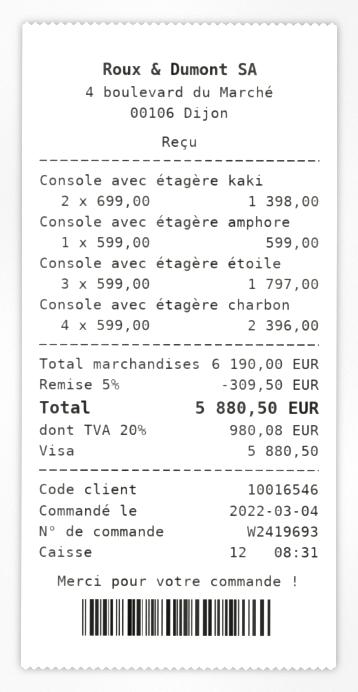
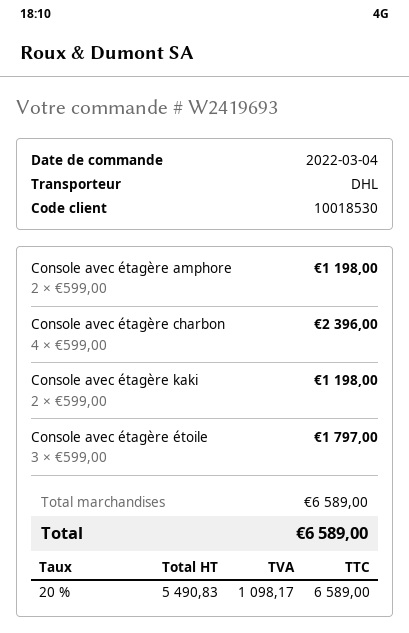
customer number: 10016546 -> 10018530
Console avec étagère kaki: 2 x 699.00 = 1398.00 -> 2 x 599.00 = 1198.00
Console avec étagère amphore: 1 x 599.00 = 599.00 -> 2 x 599.00 = 1198.00
subtotal: 6190.00 -> 6589.00
discount: 5% = 309.50 -> none
tax: 20% = 980.08 -> 20% = 1098.17
total: 5880.50 -> 6589.00

